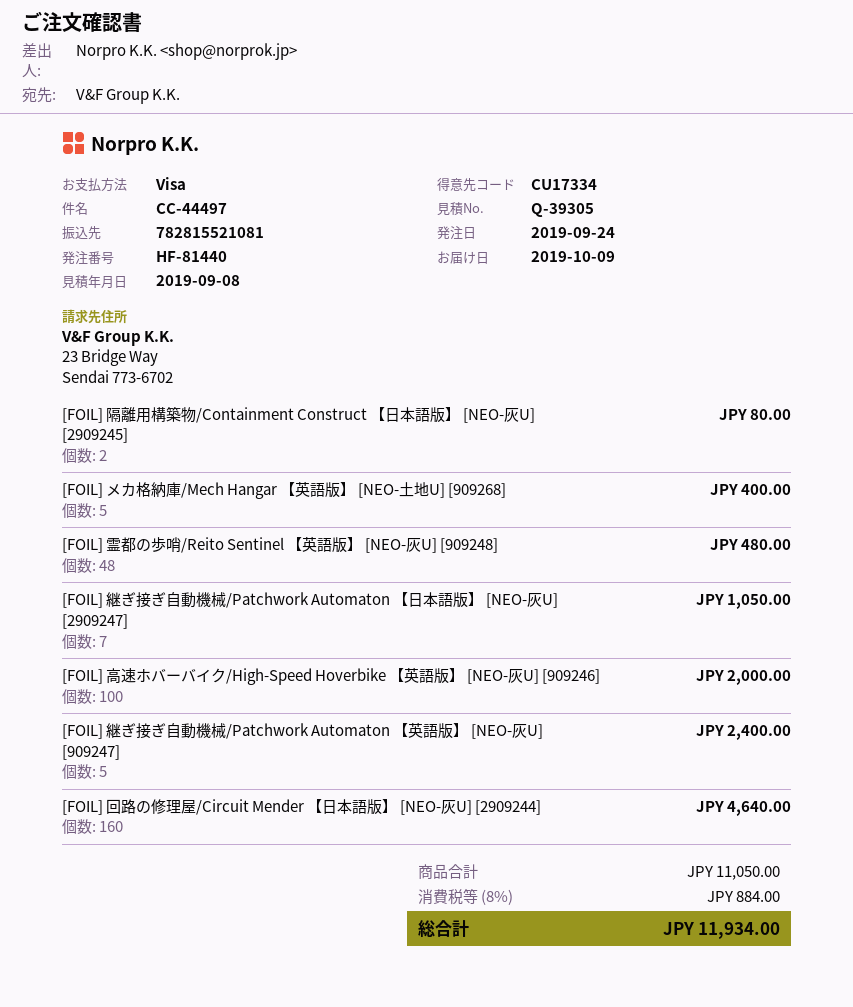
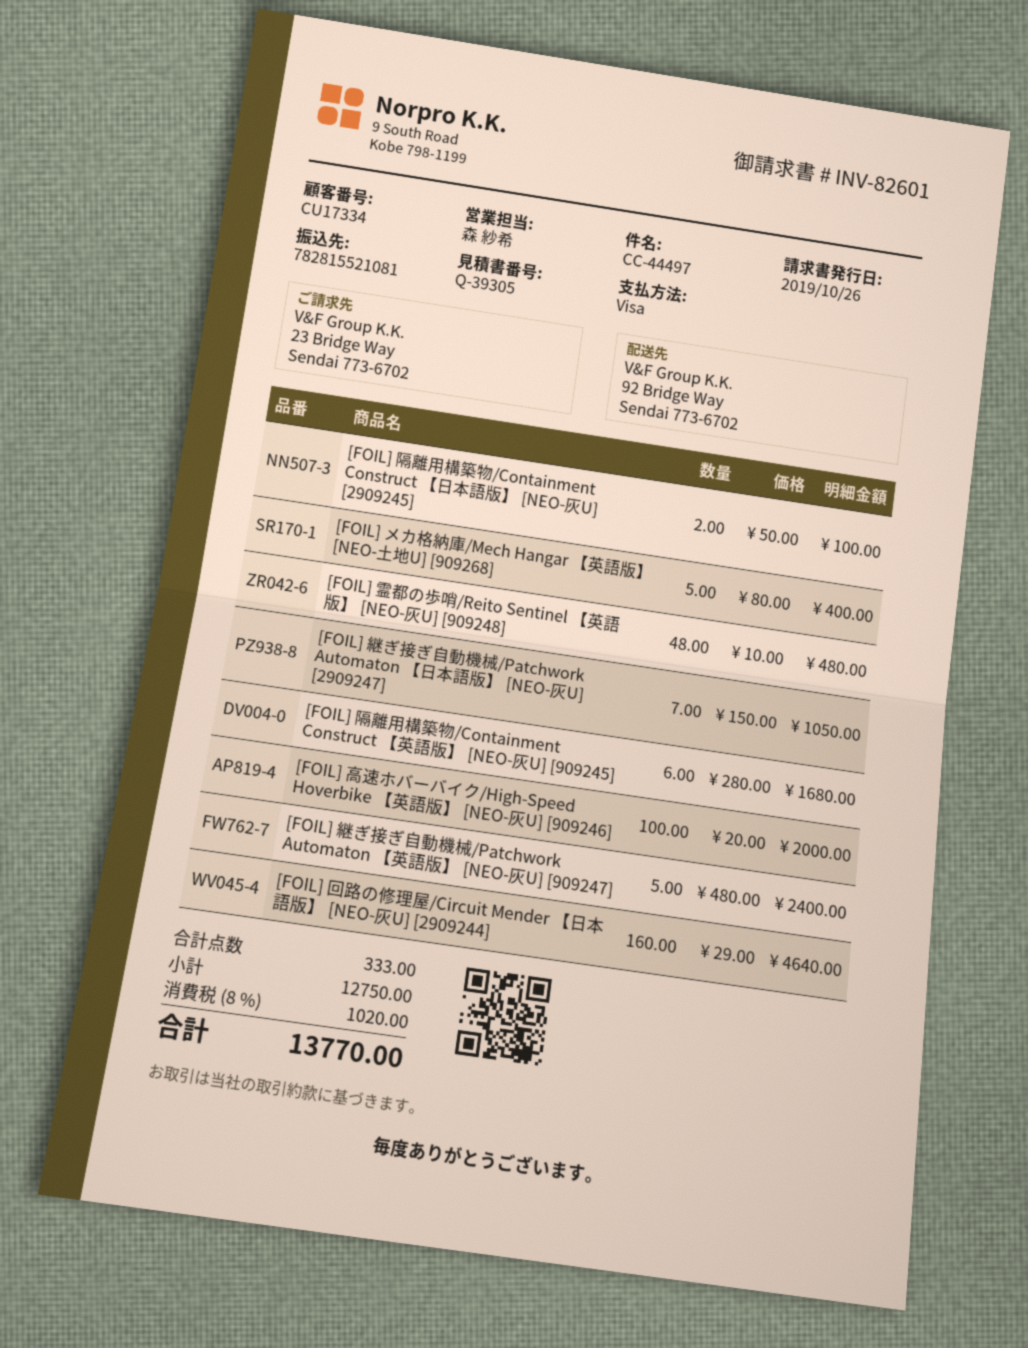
[FOIL] 隔離用構築物/Containment Construct 【日本語版】 [NEO-灰U] [2909245]: 2 for 80.00 -> 2 for 100.00
[FOIL] 隔離用構築物/Containment Construct 【英語版】 [NEO-灰U] [909245]: none -> 6 for 1680.00
subtotal: 11050.00 -> 12750.00
tax: 8% = 884.00 -> 8% = 1020.00
total: 11934.00 -> 13770.00

